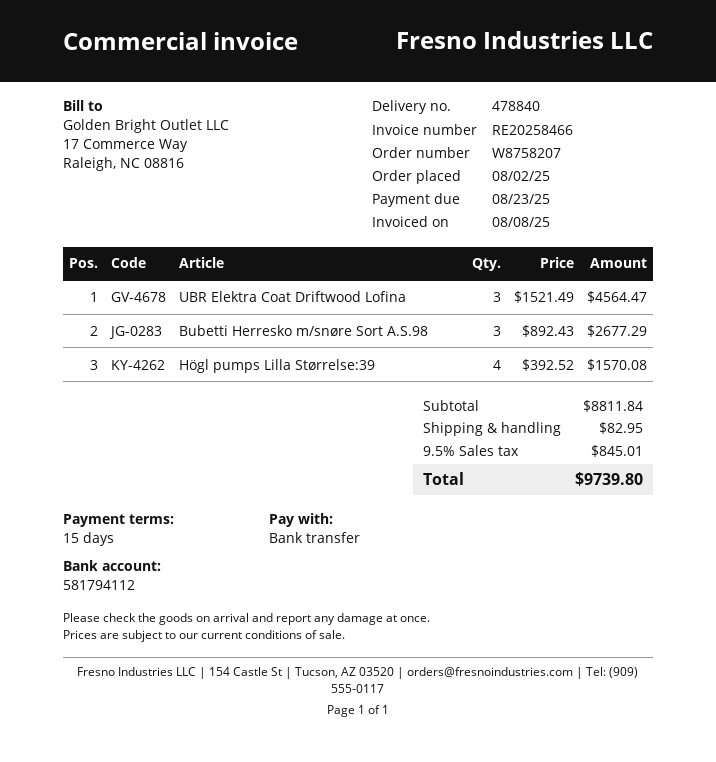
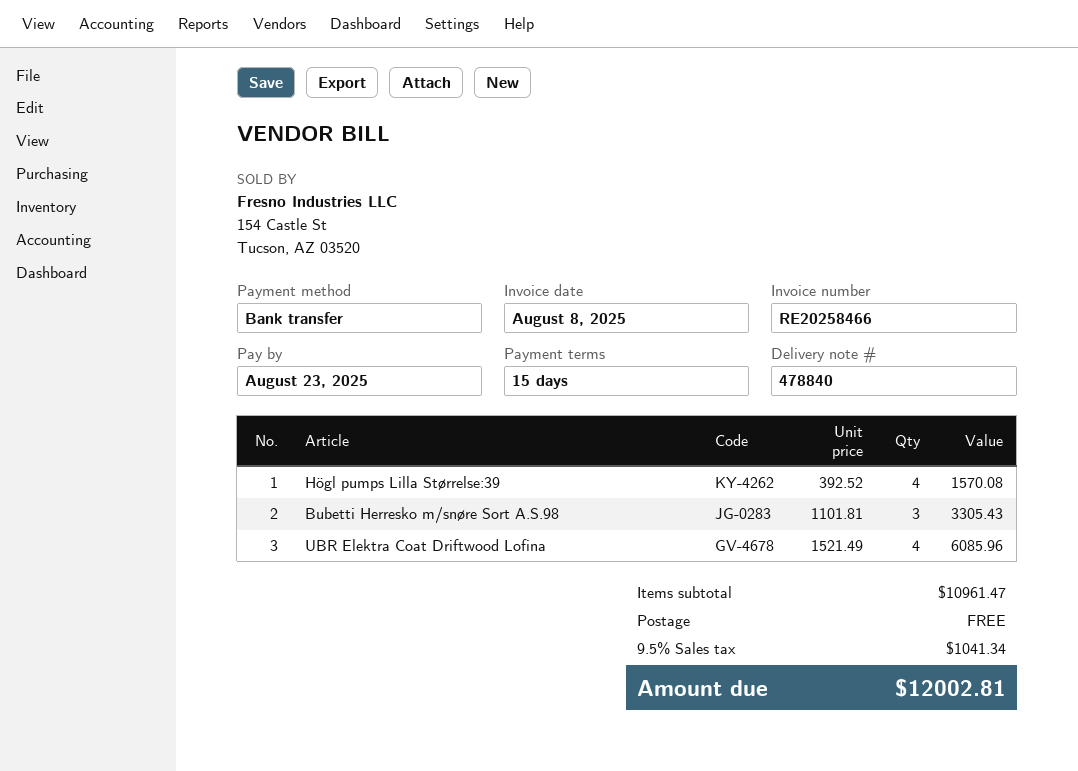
UBR Elektra Coat Driftwood Lofina: 3 x 1521.49 = 4564.47 -> 4 x 1521.49 = 6085.96
Bubetti Herresko m/snøre Sort A.S.98: 3 x 892.43 = 2677.29 -> 3 x 1101.81 = 3305.43
subtotal: 8811.84 -> 10961.47
shipping: 82.95 -> 0.00
tax: 9.5% = 845.01 -> 9.5% = 1041.34
total: 9739.80 -> 12002.81

